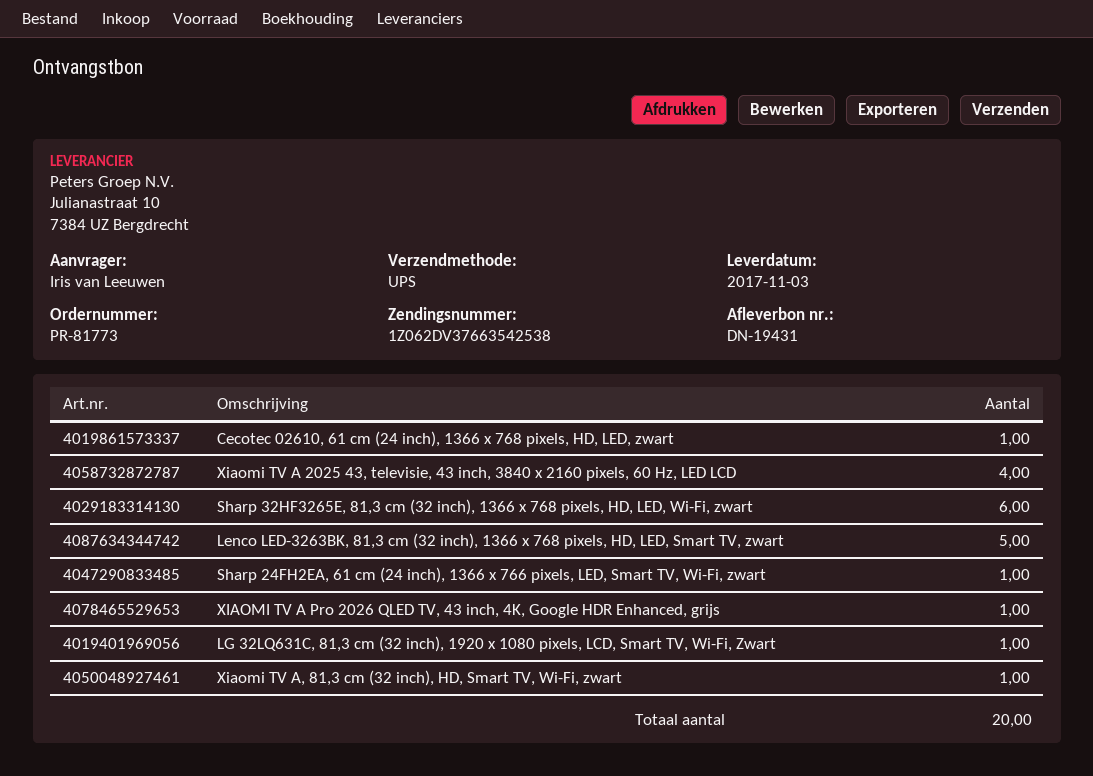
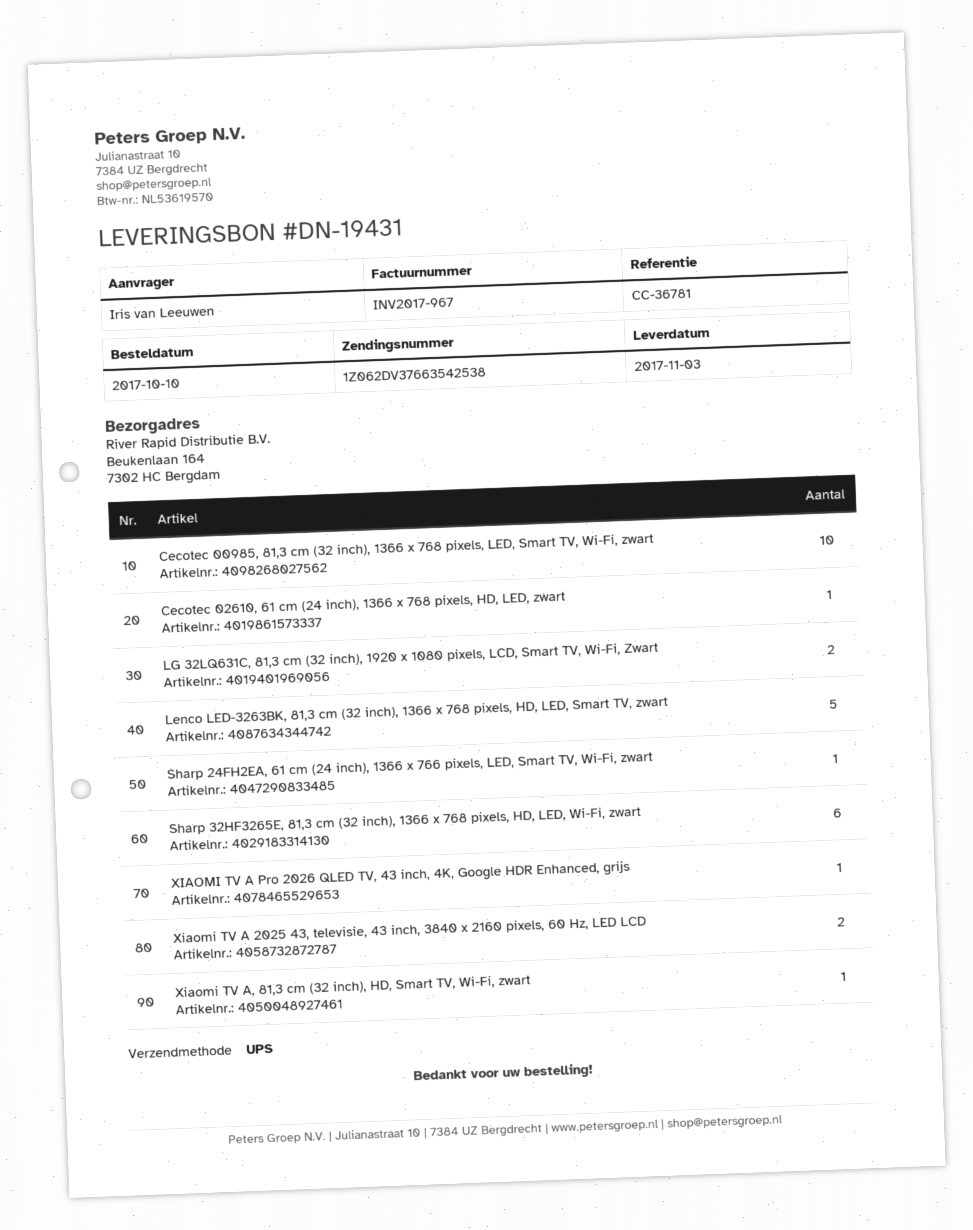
Xiaomi TV A 2025 43, televisie, 43 inch, 3840 x 2160 pixels, 60 Hz, LED LCD: 4 -> 2
LG 32LQ631C, 81,3 cm (32 inch), 1920 x 1080 pixels, LCD, Smart TV, Wi-Fi, Zwart: 1 -> 2
Cecotec 00985, 81,3 cm (32 inch), 1366 x 768 pixels, LED, Smart TV, Wi-Fi, zwart: none -> 10

